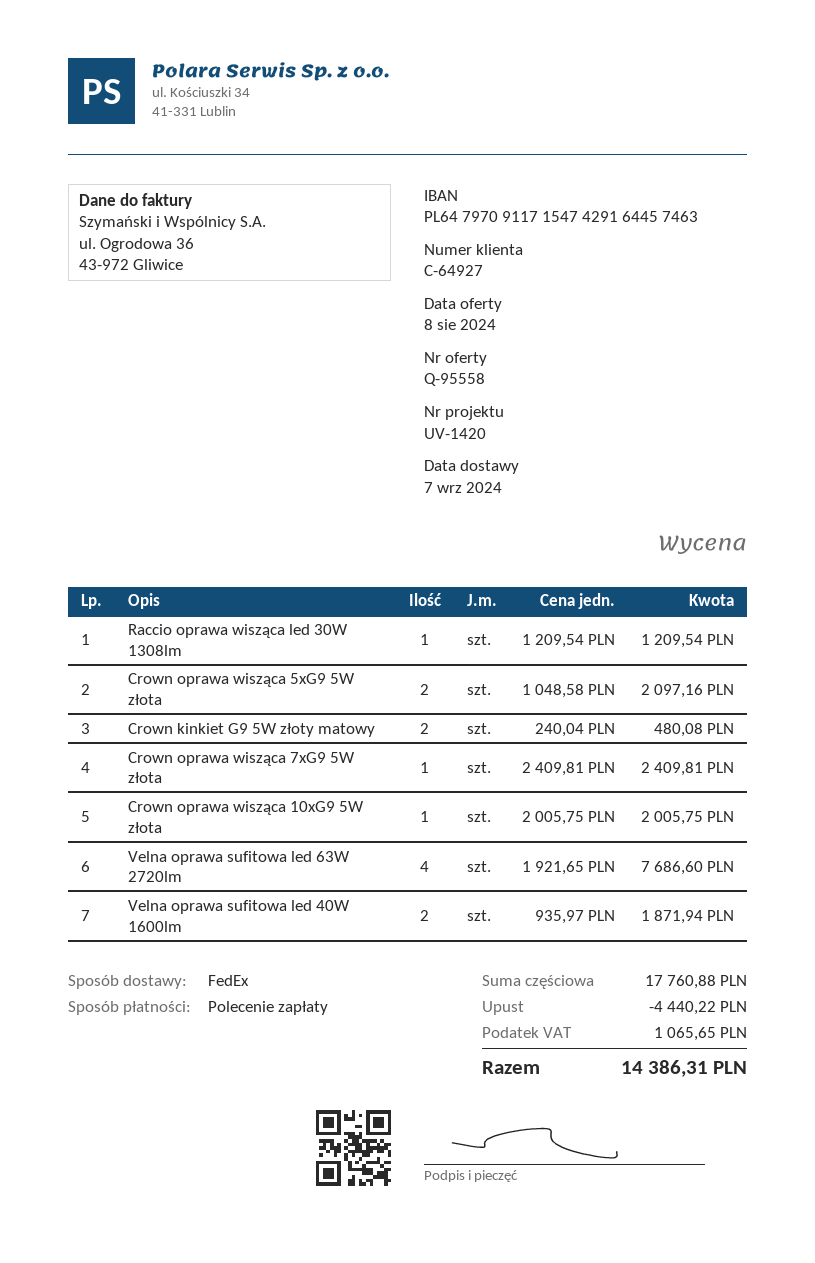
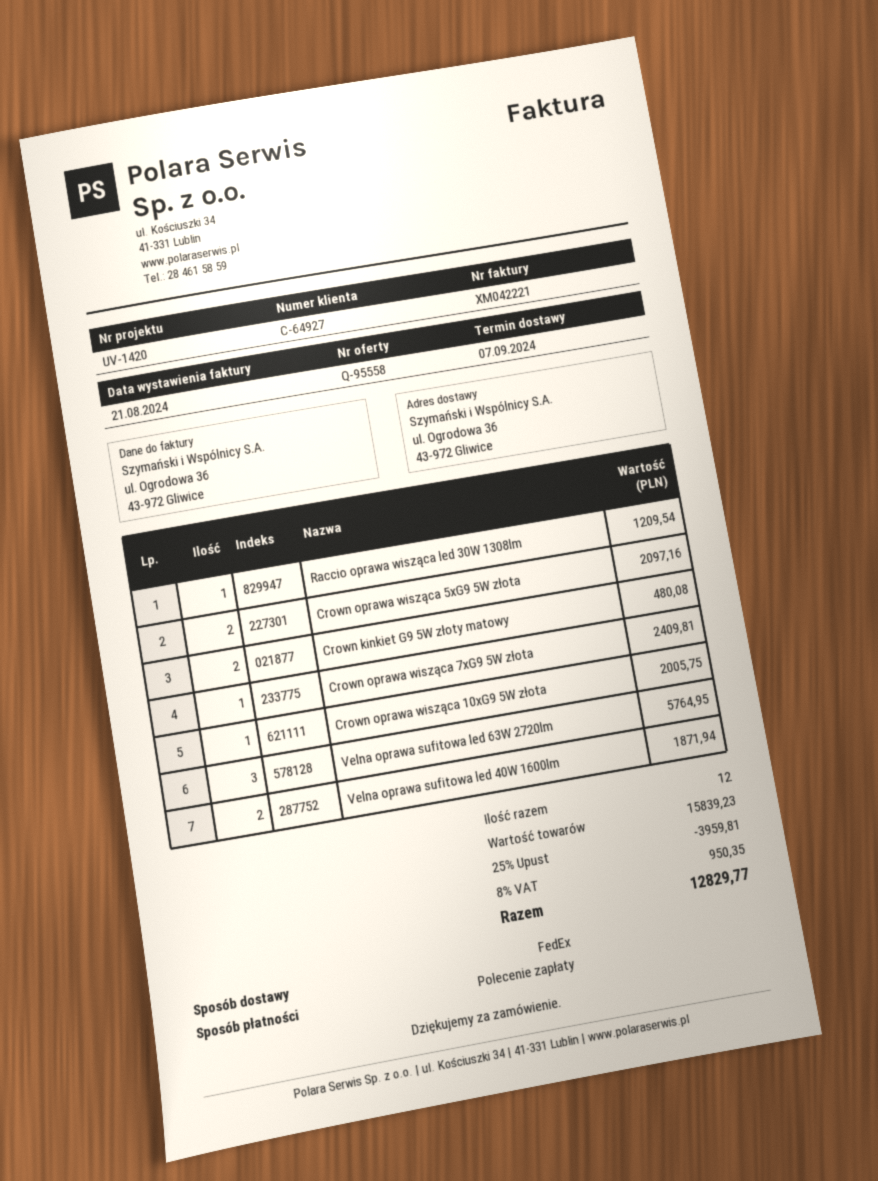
Velna oprawa sufitowa led 63W 2720lm: 4 for 7686.60 -> 3 for 5764.95
subtotal: 17760.88 -> 15839.23
discount: 4440.22 -> 3959.81
tax: 1065.65 -> 950.35
total: 14386.31 -> 12829.77

